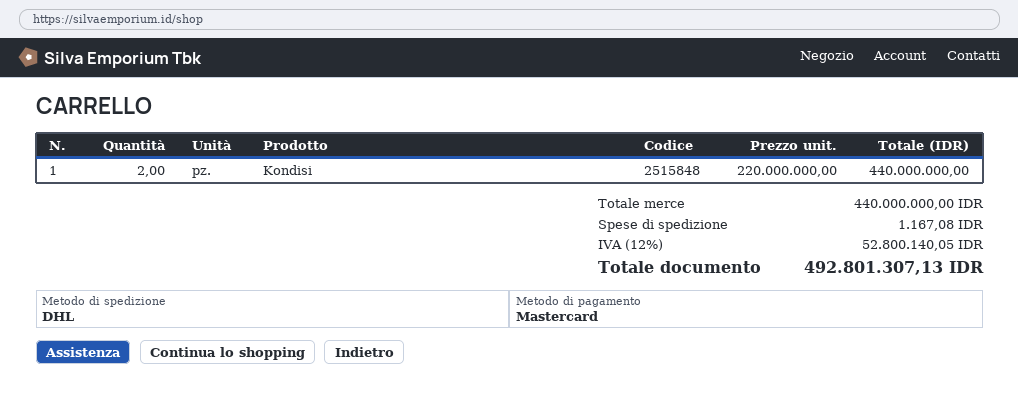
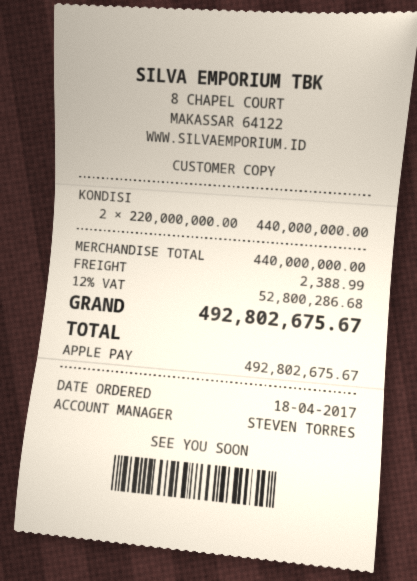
payment method: Mastercard -> Apple Pay
shipping: 1167.08 -> 2388.99
tax: 12% = 52800140.05 -> 12% = 52800286.68
total: 492801307.13 -> 492802675.67

